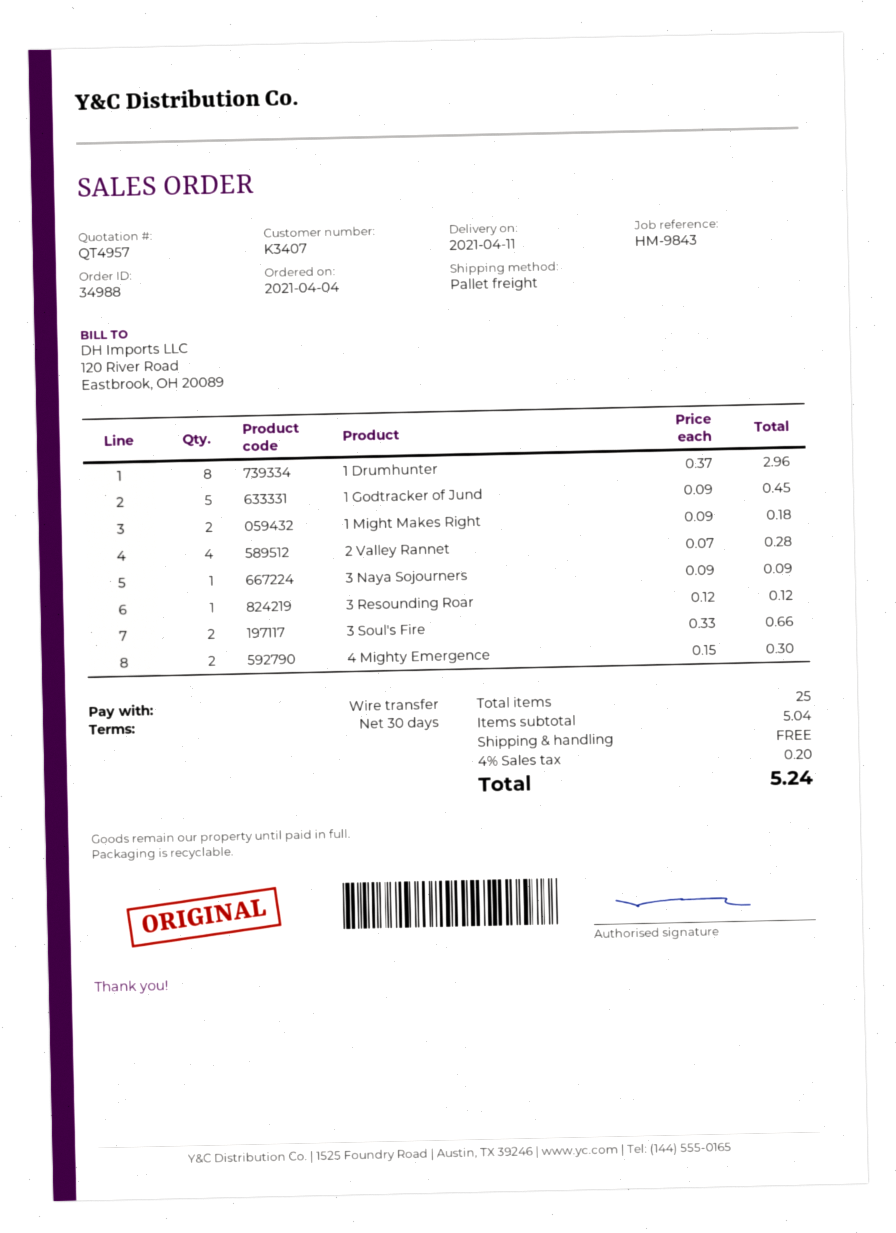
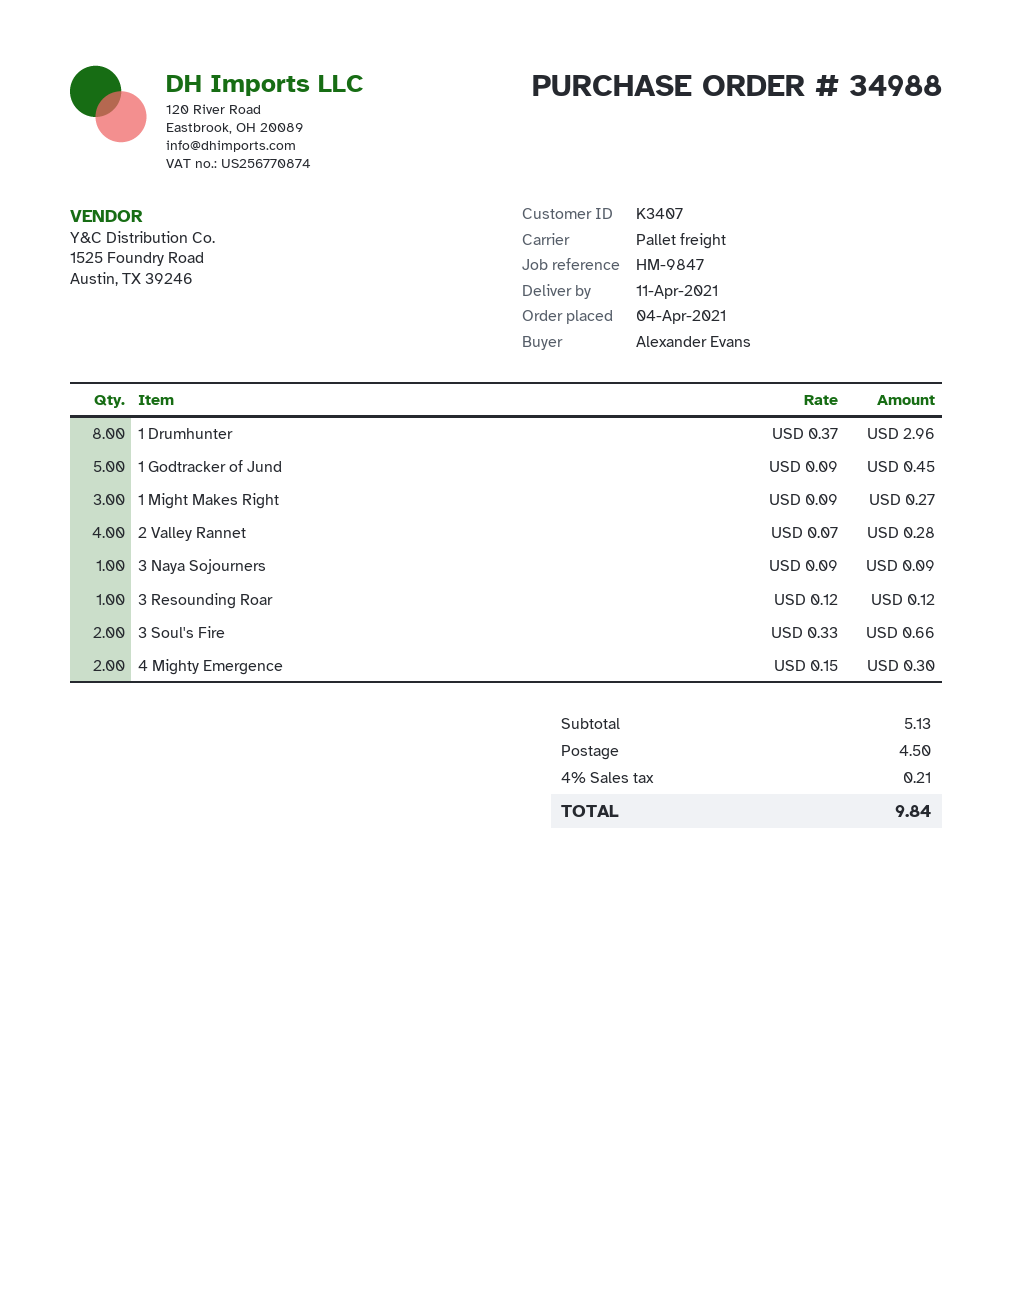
reference: HM-9843 -> HM-9847
1 Might Makes Right: 2 x 0.09 = 0.18 -> 3 x 0.09 = 0.27
subtotal: 5.04 -> 5.13
shipping: 0.00 -> 4.50
tax: 4% = 0.20 -> 4% = 0.21
total: 5.24 -> 9.84

